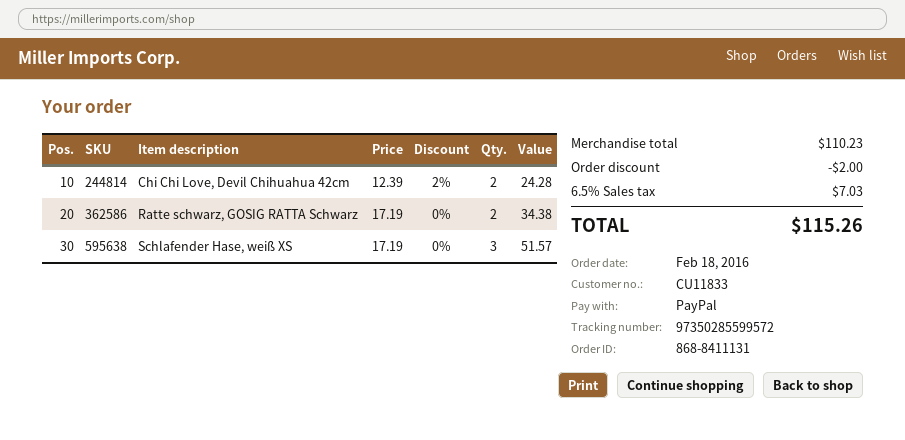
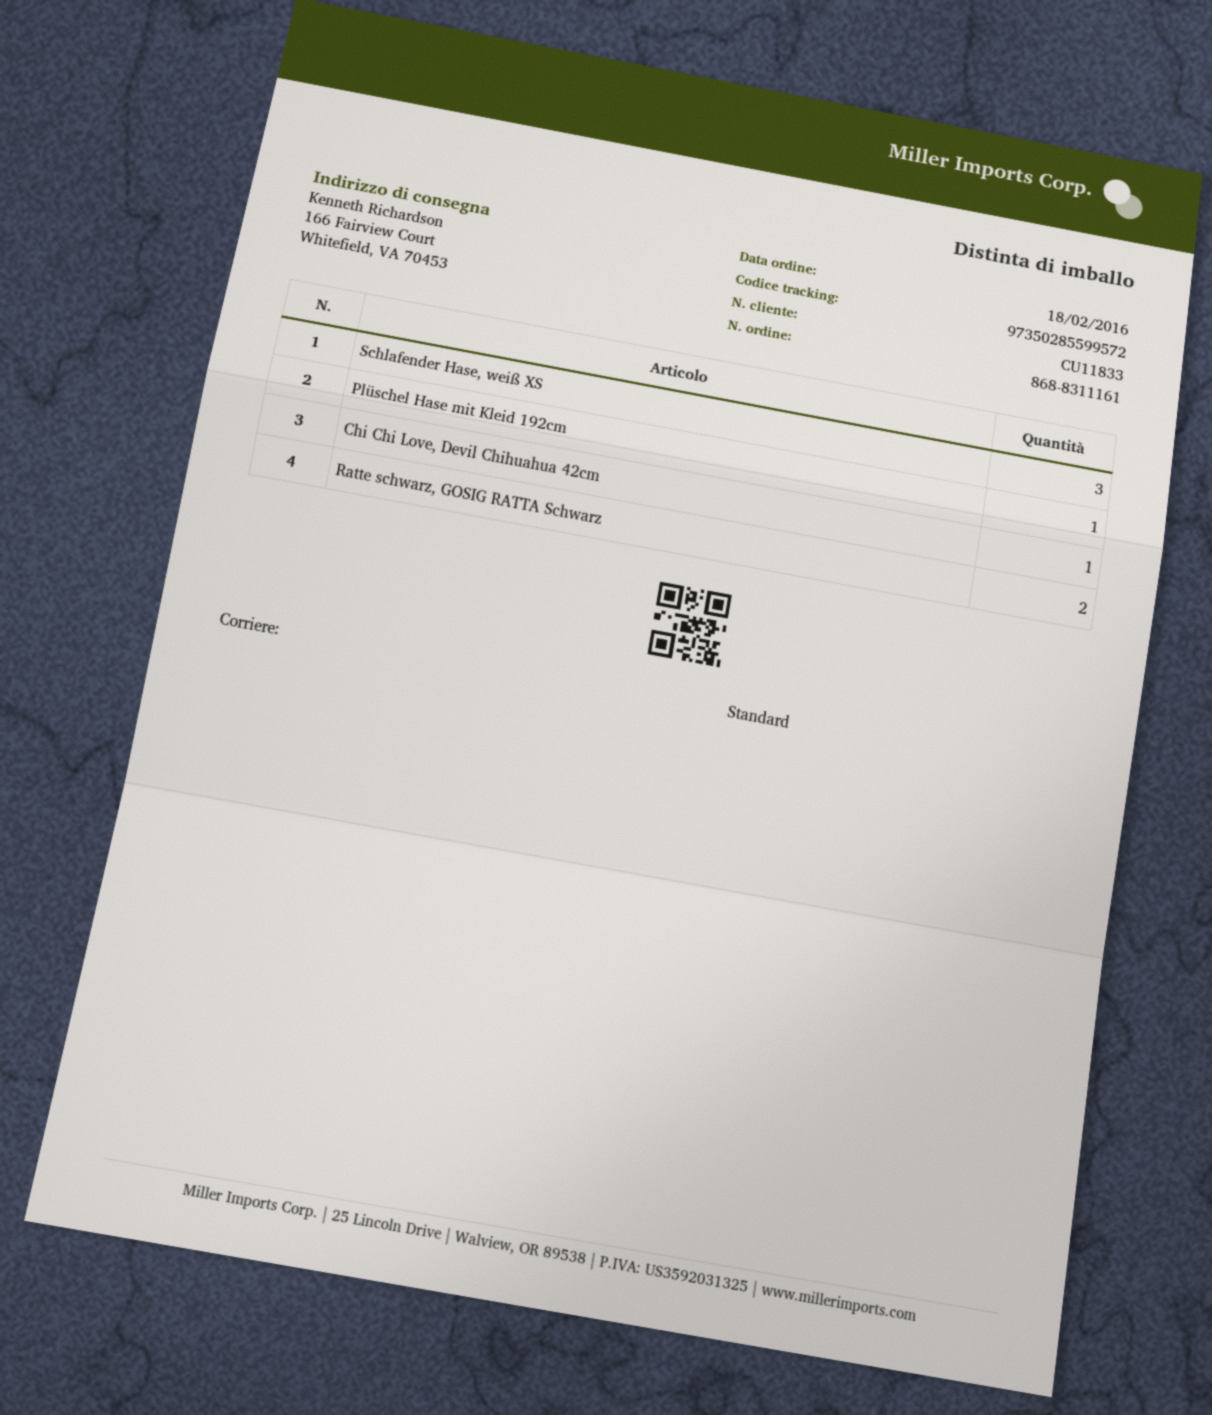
order number: 868-8411131 -> 868-8311161
Chi Chi Love, Devil Chihuahua 42cm: 2 -> 1
Plüschel Hase mit Kleid 192cm: none -> 1

